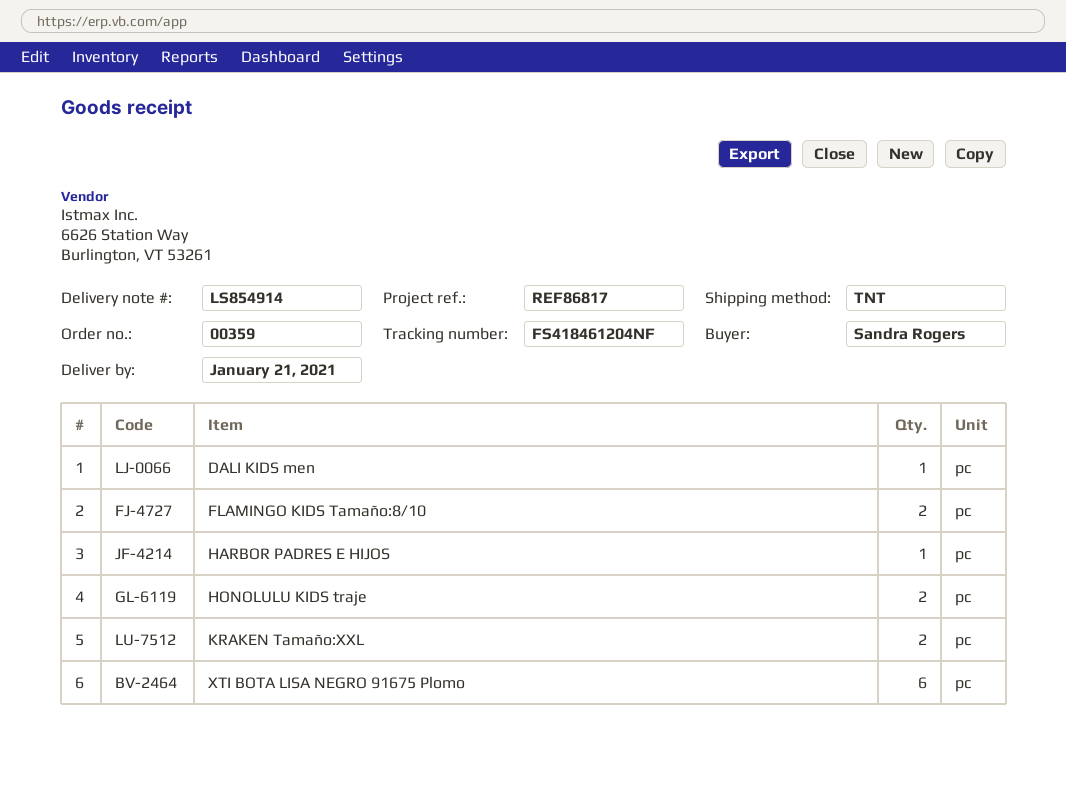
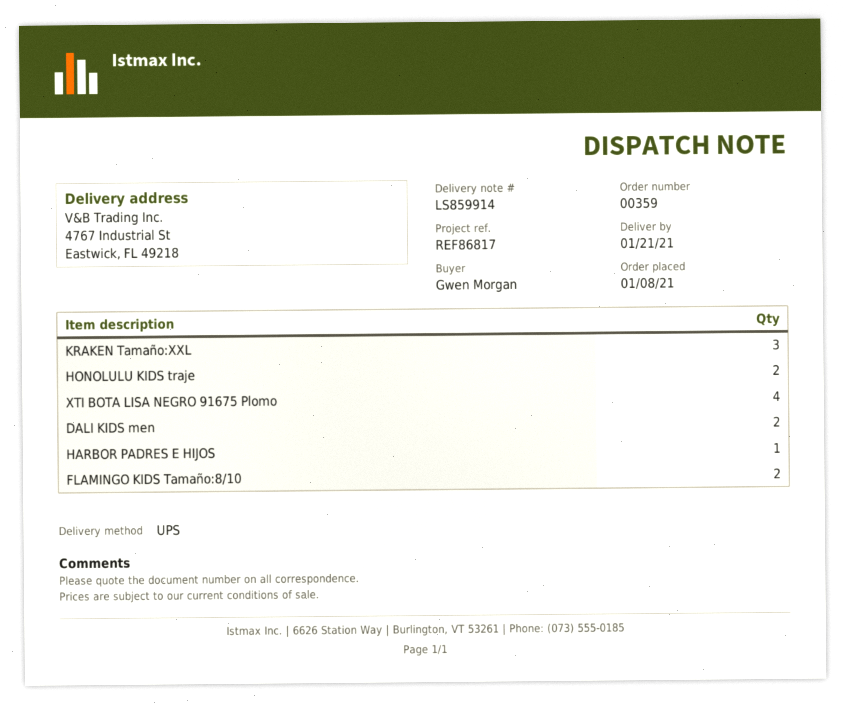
delivery note number: LS854914 -> LS859914
ordered by: Sandra Rogers -> Gwen Morgan
shipping method: TNT -> UPS
DALI KIDS men: 1 -> 2
KRAKEN Tamaño:XXL: 2 -> 3
XTI BOTA LISA NEGRO 91675 Plomo: 6 -> 4

